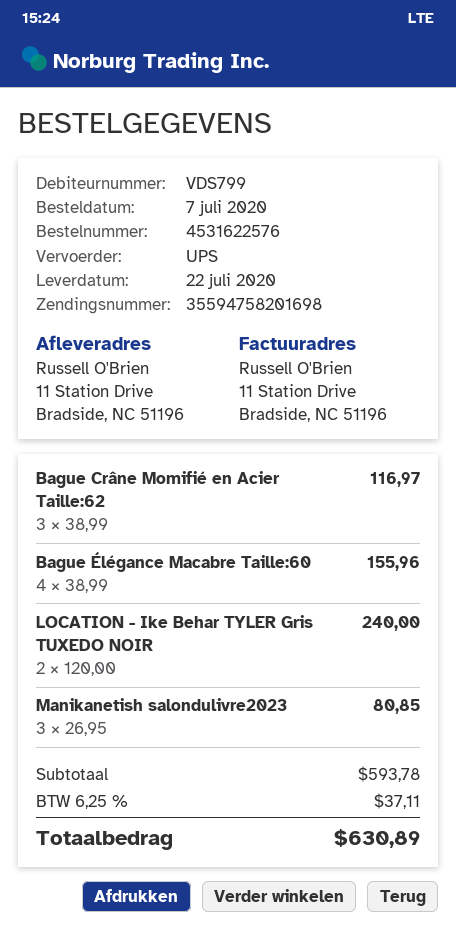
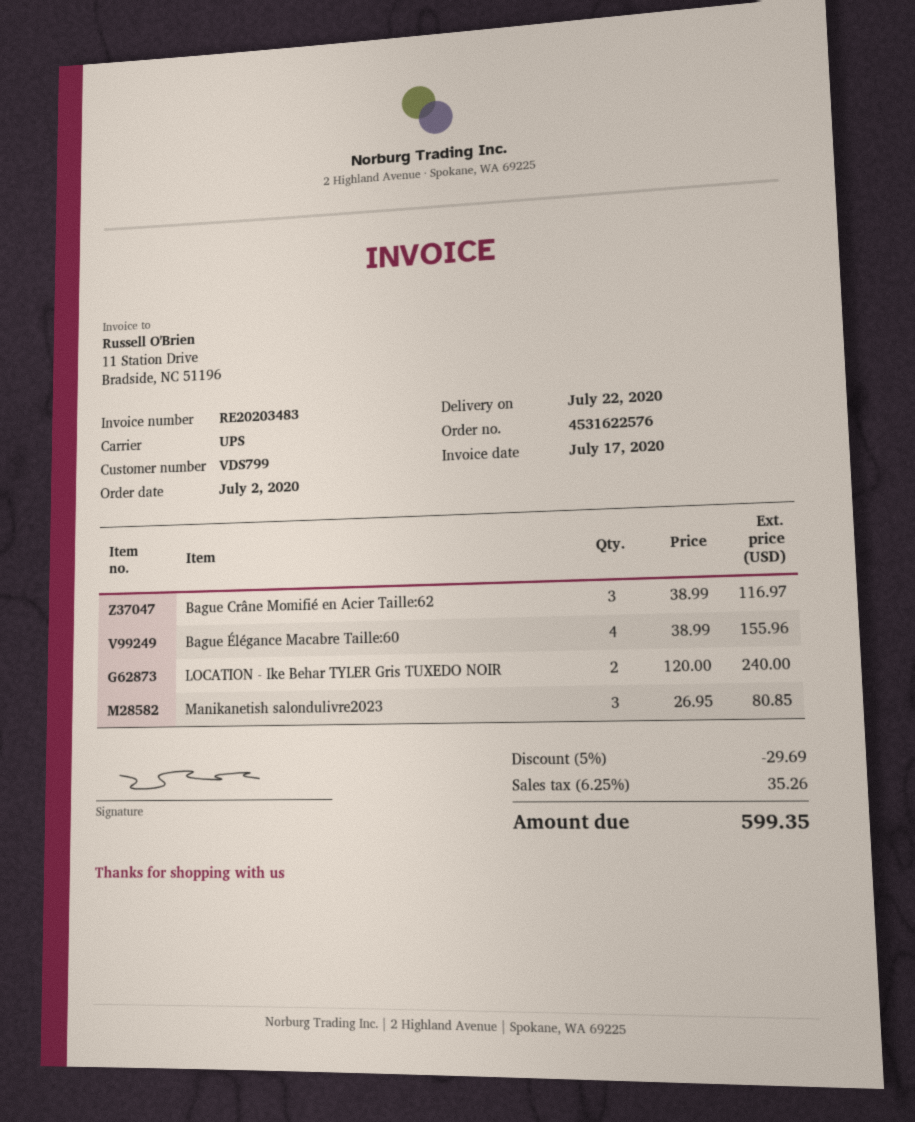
order date: 2020-07-07 -> 2020-07-02
discount: none -> 5% = 29.69
tax: 6.25% = 37.11 -> 6.25% = 35.26
total: 630.89 -> 599.35

